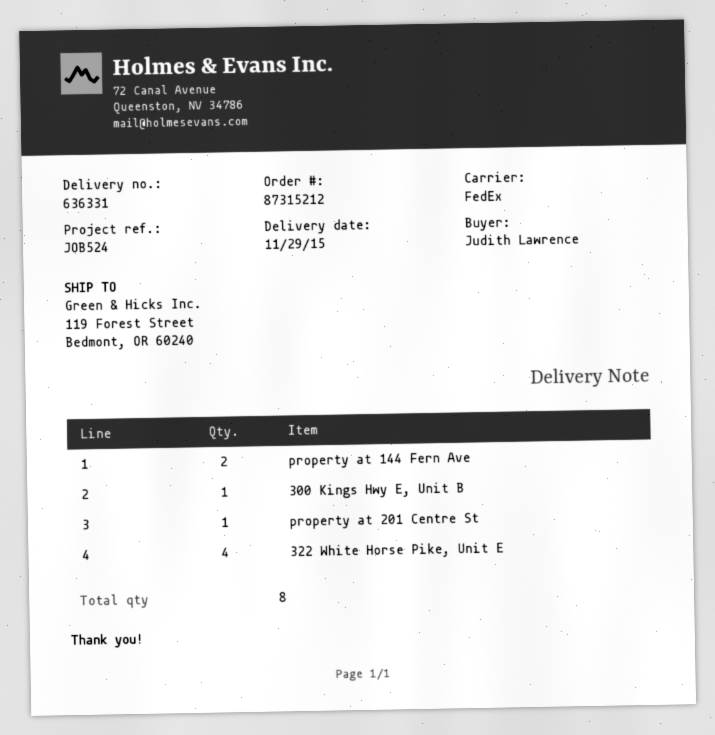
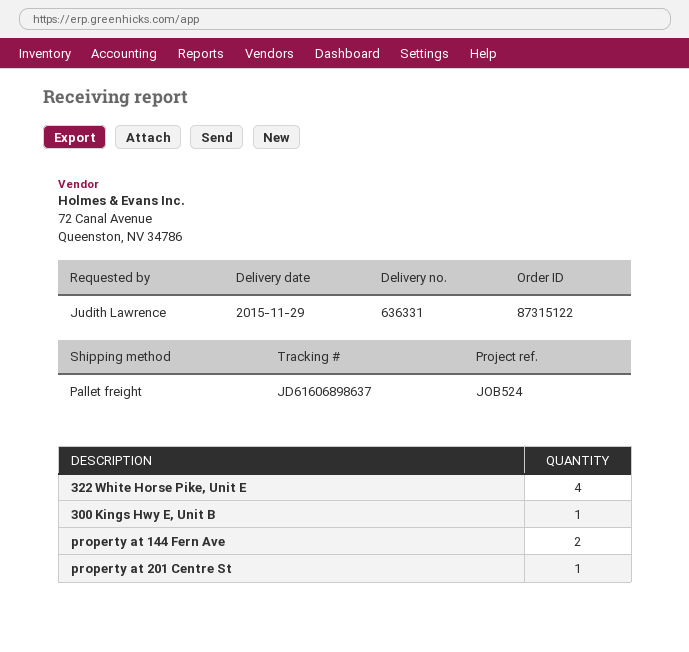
order number: 87315212 -> 87315122
shipping method: FedEx -> pallet freight

